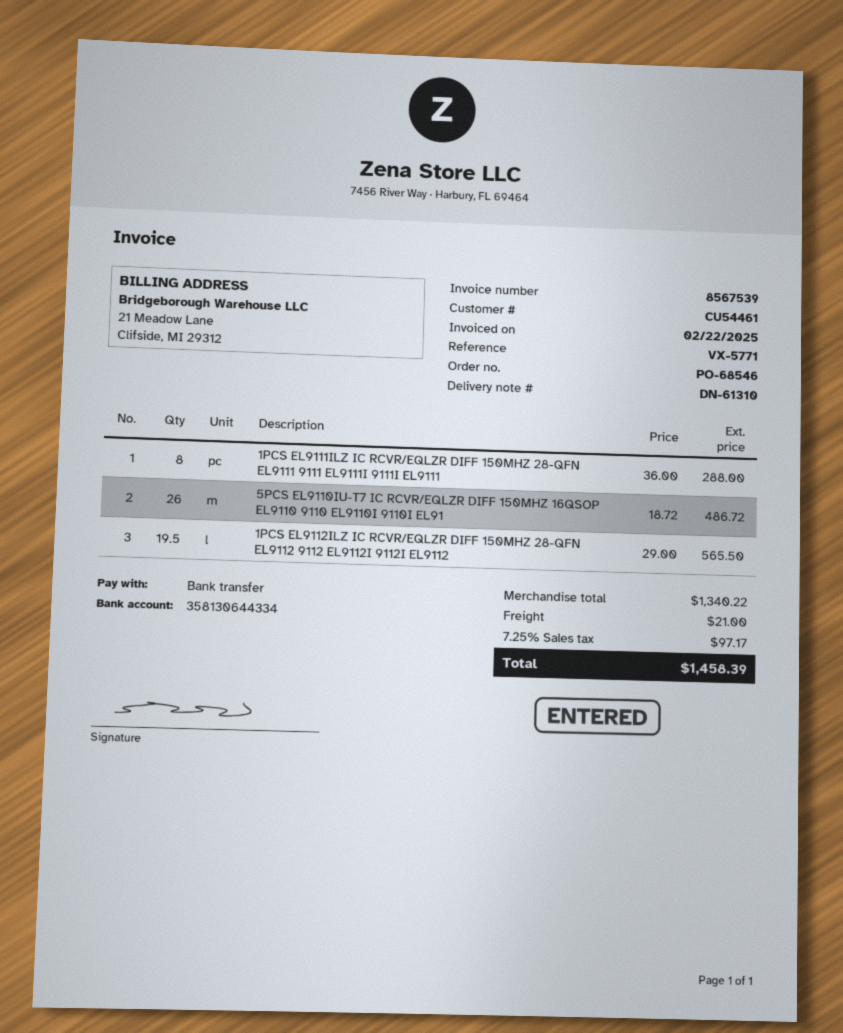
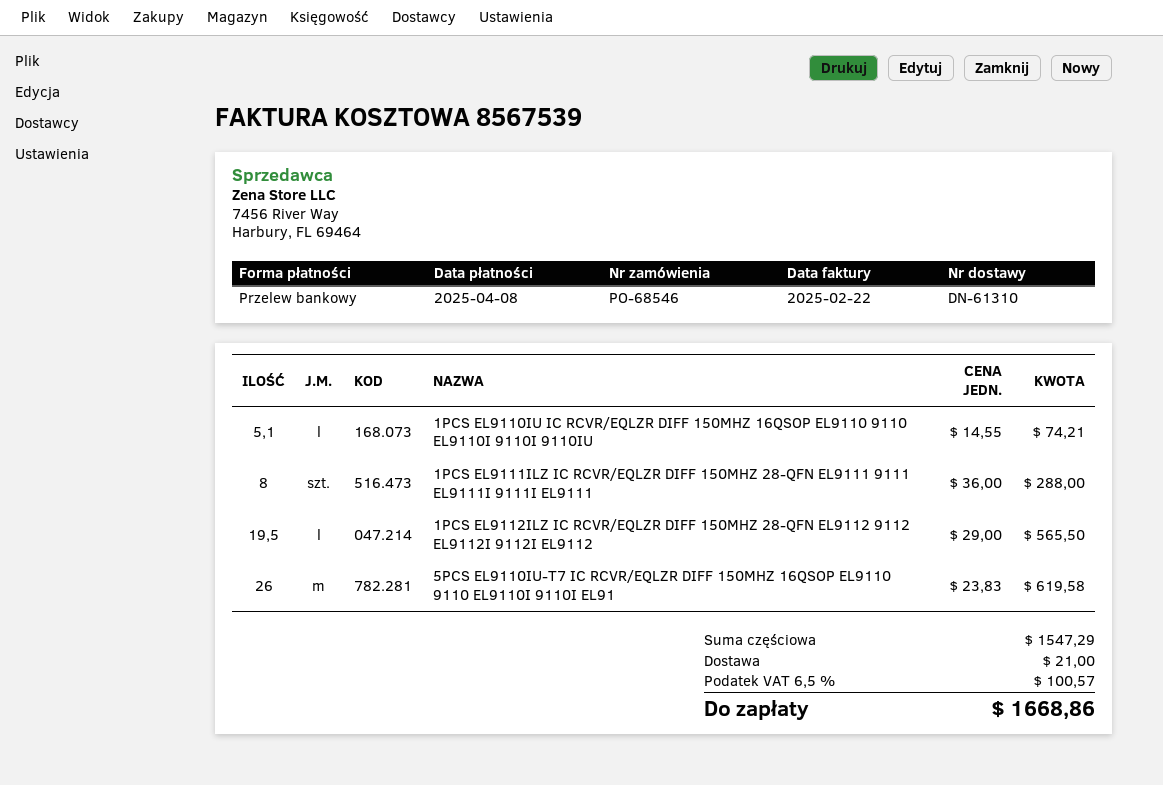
5PCS EL9110IU-T7 IC RCVR/EQLZR DIFF 150MHZ 16QSOP EL9110 9110 EL9110I 9110I EL91: 26 x 18.72 = 486.72 -> 26 x 23.83 = 619.58
1PCS EL9110IU IC RCVR/EQLZR DIFF 150MHZ 16QSOP EL9110 9110 EL9110I 9110I 9110IU: none -> 5.1 x 14.55 = 74.21
subtotal: 1340.22 -> 1547.29
tax: 7.25% = 97.17 -> 6.5% = 100.57
total: 1458.39 -> 1668.86

